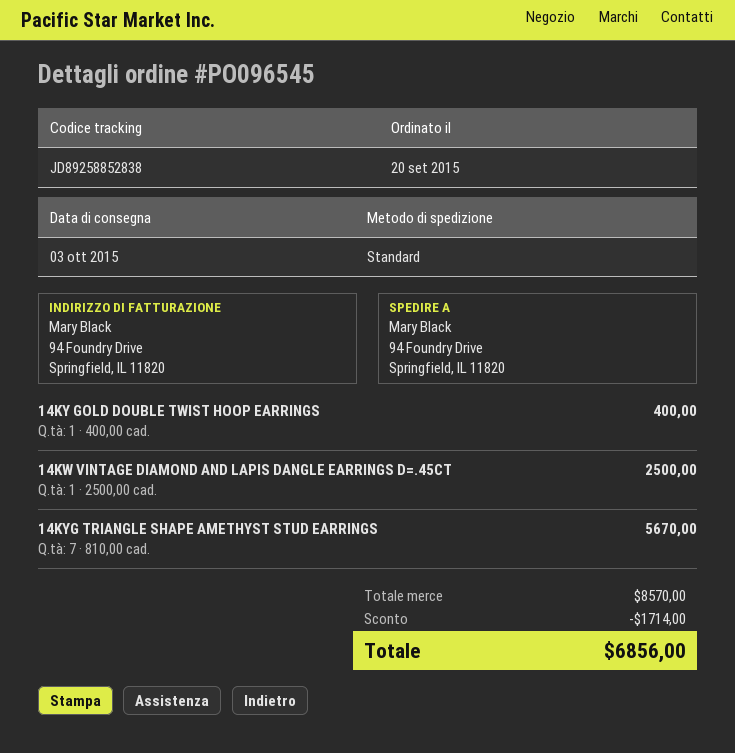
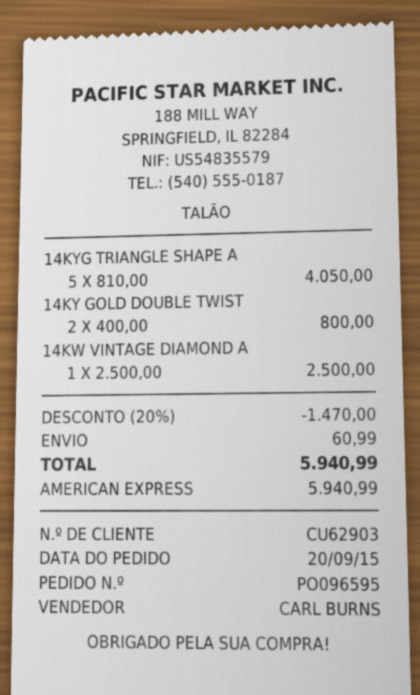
order number: PO096545 -> PO096595
14KY GOLD DOUBLE TWIST HOOP EARRINGS: 1 x 400.00 = 400.00 -> 2 x 400.00 = 800.00
14KYG TRIANGLE SHAPE AMETHYST STUD EARRINGS: 7 x 810.00 = 5670.00 -> 5 x 810.00 = 4050.00
discount: 1714.00 -> 1470.00
shipping: none -> 60.99
total: 6856.00 -> 5940.99

